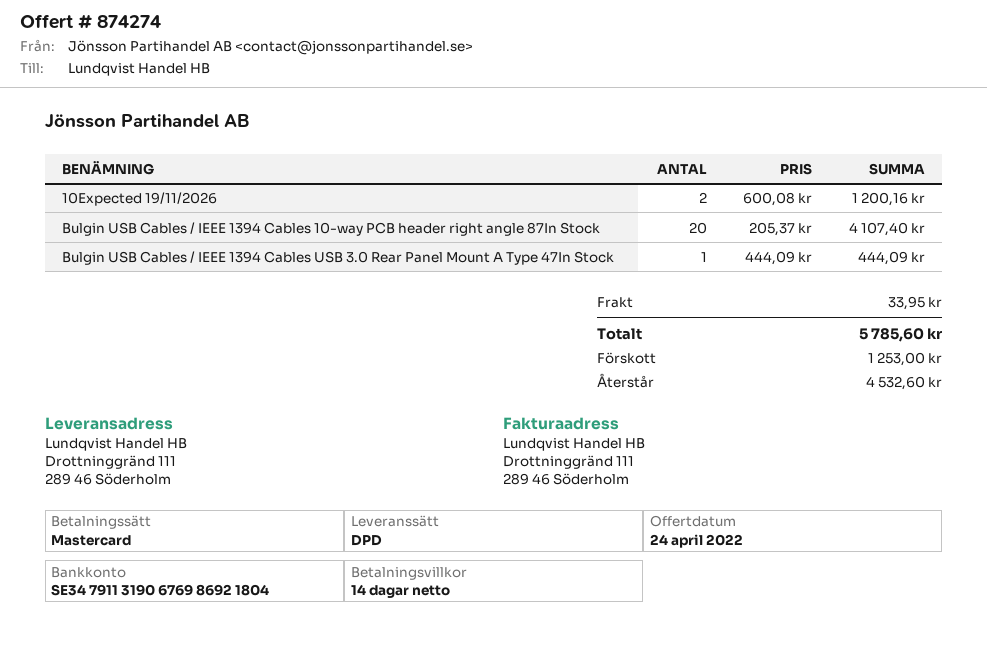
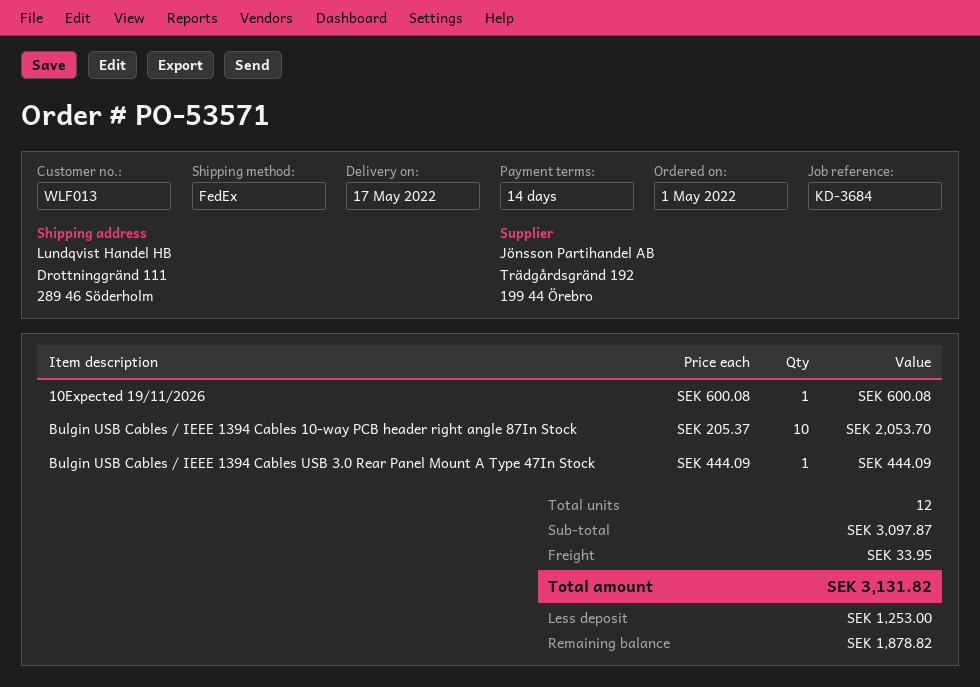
shipping method: DPD -> FedEx
10Expected 19/11/2026: 2 x 600.08 = 1200.16 -> 1 x 600.08 = 600.08
Bulgin USB Cables / IEEE 1394 Cables 10-way PCB header right angle 87In Stock: 20 x 205.37 = 4107.40 -> 10 x 205.37 = 2053.70
total: 5785.60 -> 3131.82
balance: 4532.60 -> 1878.82

